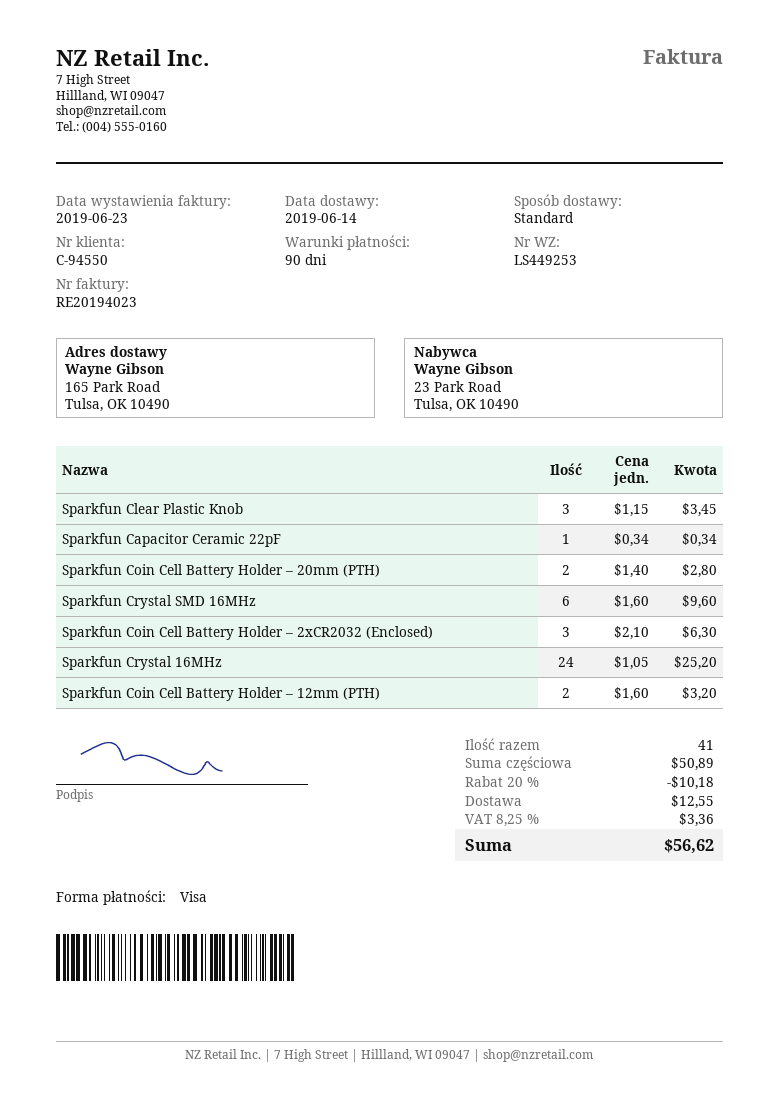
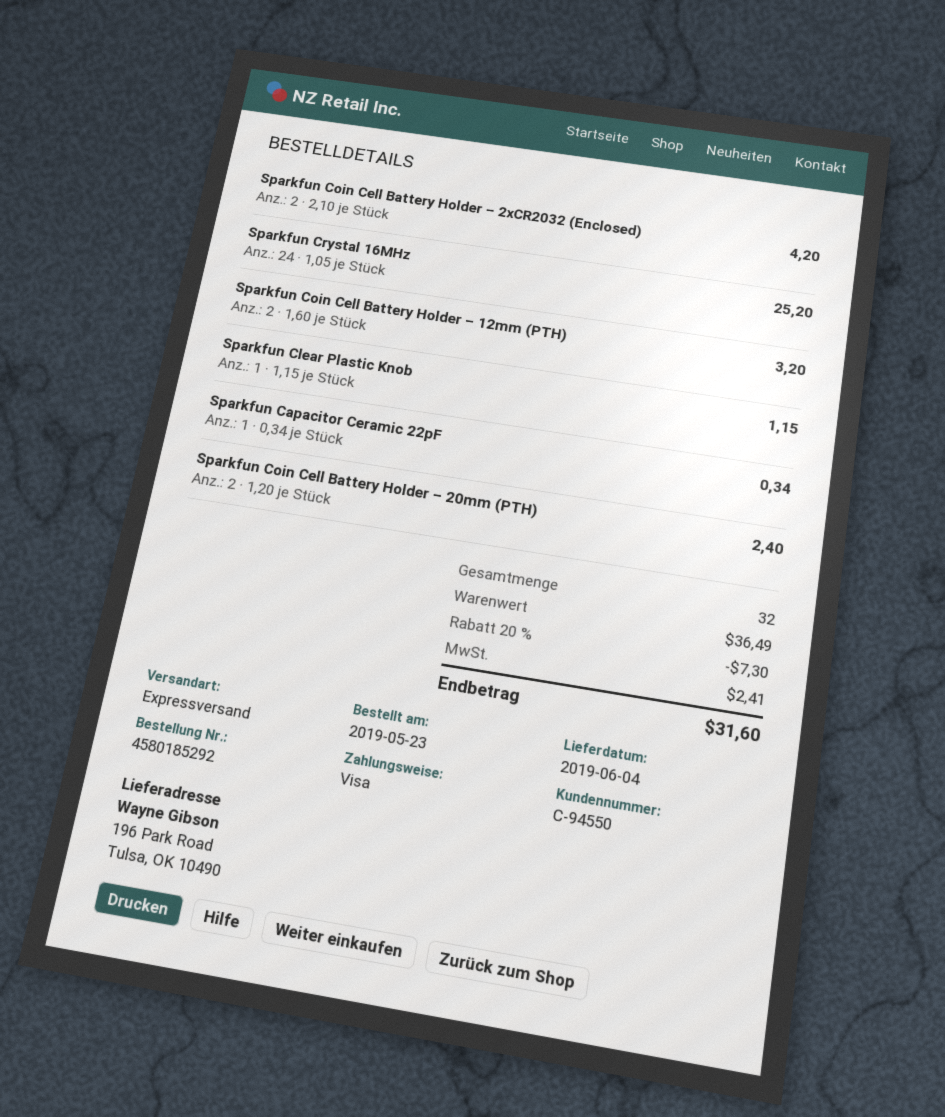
delivery date: 2019-06-14 -> 2019-06-04
shipping method: standard -> express
ship to: 165 Park Road, Tulsa, OK 10490 -> 196 Park Road, Tulsa, OK 10490
Sparkfun Clear Plastic Knob: 3 x 1.15 = 3.45 -> 1 x 1.15 = 1.15
Sparkfun Coin Cell Battery Holder – 20mm (PTH): 2 x 1.40 = 2.80 -> 2 x 1.20 = 2.40
Sparkfun Crystal SMD 16MHz: 6 x 1.60 = 9.60 -> none
Sparkfun Coin Cell Battery Holder – 2xCR2032 (Enclosed): 3 x 2.10 = 6.30 -> 2 x 2.10 = 4.20
total quantity: 41 -> 32
subtotal: 50.89 -> 36.49
discount: 20% = 10.18 -> 20% = 7.30
shipping: 12.55 -> none
tax: 3.36 -> 2.41
total: 56.62 -> 31.60

